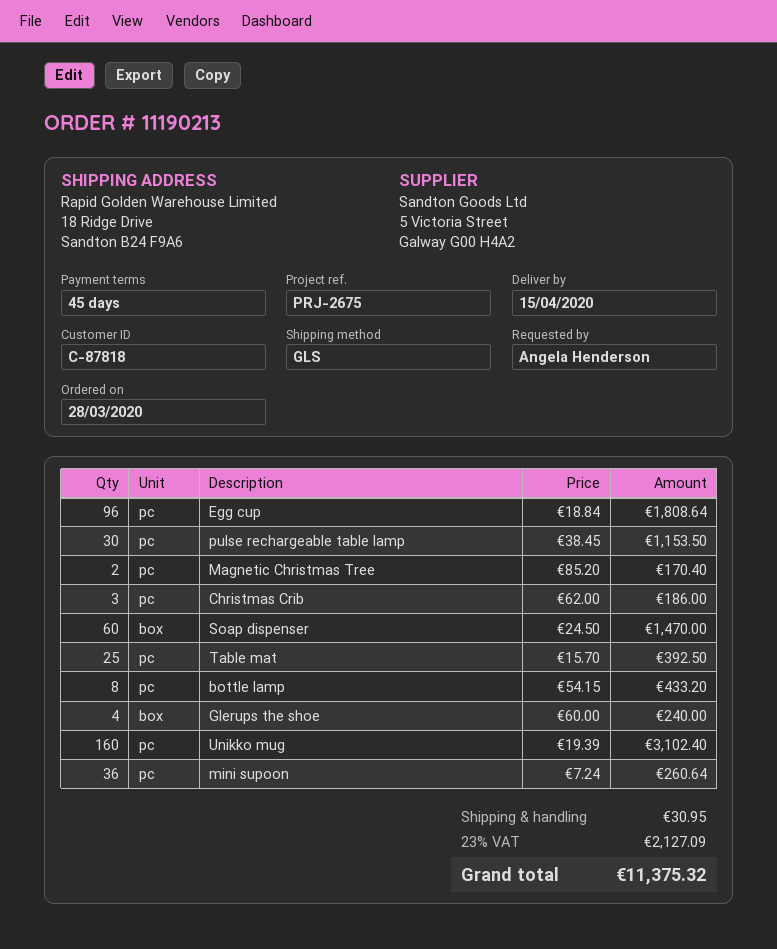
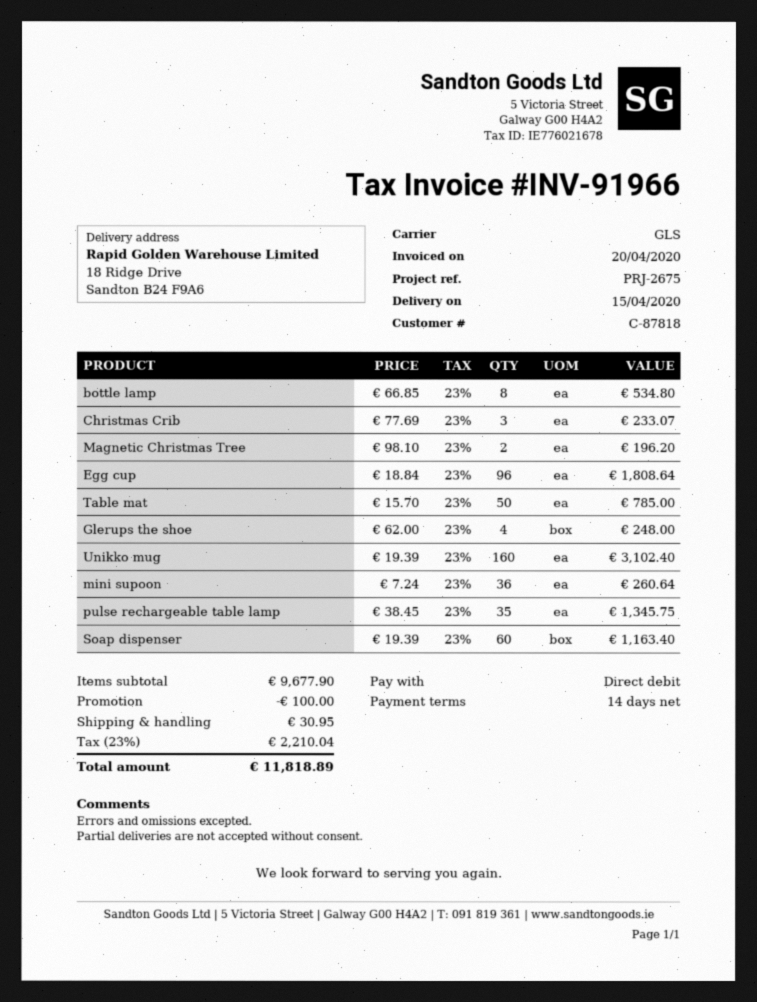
payment terms: 45 days -> 14 days
pulse rechargeable table lamp: 30 x 38.45 = 1153.50 -> 35 x 38.45 = 1345.75
Magnetic Christmas Tree: 2 x 85.20 = 170.40 -> 2 x 98.10 = 196.20
Christmas Crib: 3 x 62.00 = 186.00 -> 3 x 77.69 = 233.07
Soap dispenser: 60 x 24.50 = 1470.00 -> 60 x 19.39 = 1163.40
Table mat: 25 x 15.70 = 392.50 -> 50 x 15.70 = 785.00
bottle lamp: 8 x 54.15 = 433.20 -> 8 x 66.85 = 534.80
Glerups the shoe: 4 x 60.00 = 240.00 -> 4 x 62.00 = 248.00
discount: none -> 100.00
tax: 23% = 2127.09 -> 23% = 2210.04
total: 11375.32 -> 11818.89

